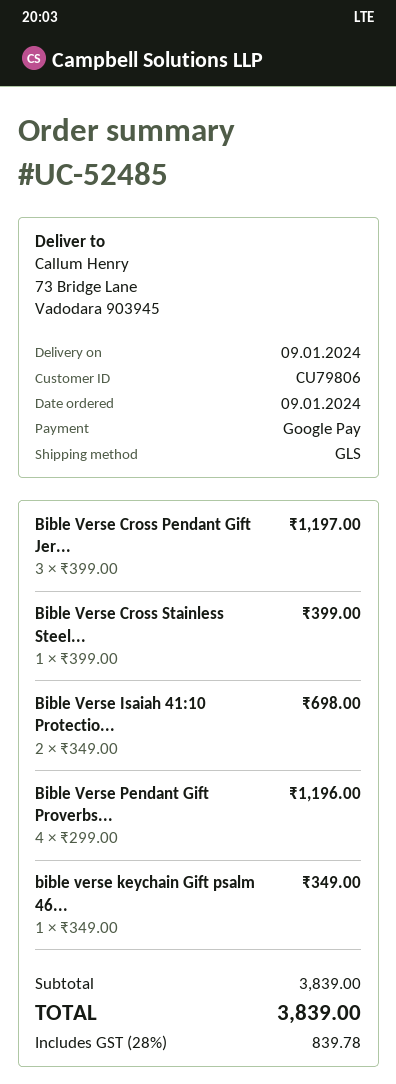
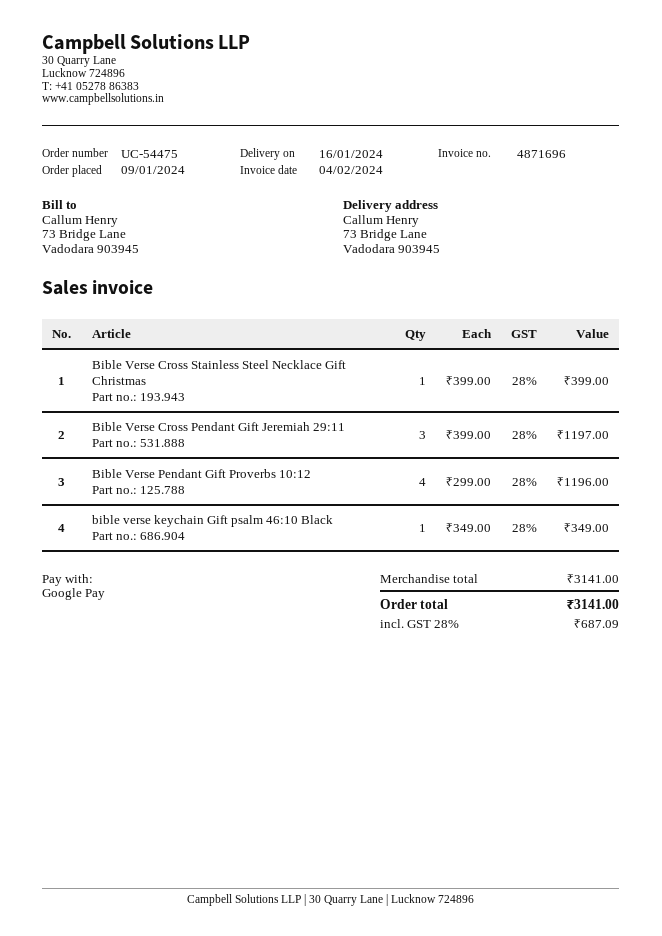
order number: UC-52485 -> UC-54475
delivery date: 2024-01-09 -> 2024-01-16
Bible Verse Isaiah 41:10 Protectio...: 2 x 349.00 = 698.00 -> none
subtotal: 3839.00 -> 3141.00
tax: 28% = 839.78 -> 28% = 687.09
total: 3839.00 -> 3141.00

